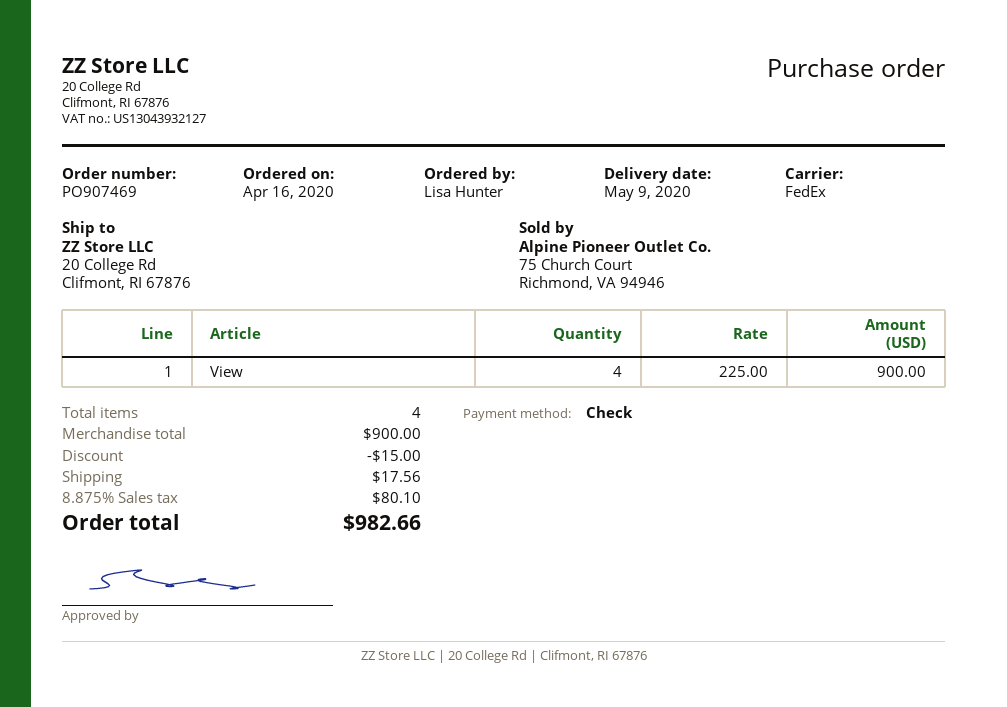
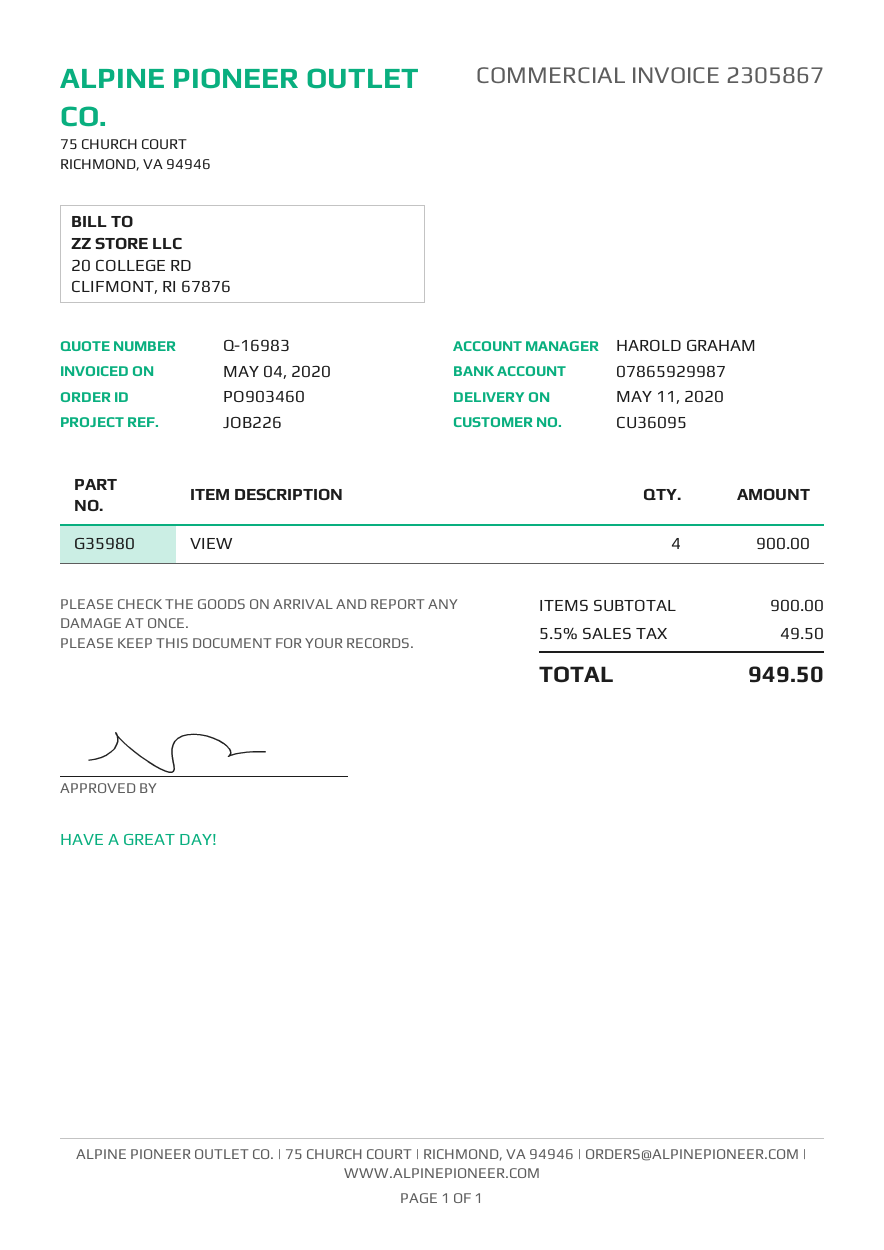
order number: PO907469 -> PO903460
delivery date: 2020-05-09 -> 2020-05-11
discount: 15.00 -> none
shipping: 17.56 -> none
tax: 8.875% = 80.10 -> 5.5% = 49.50
total: 982.66 -> 949.50

